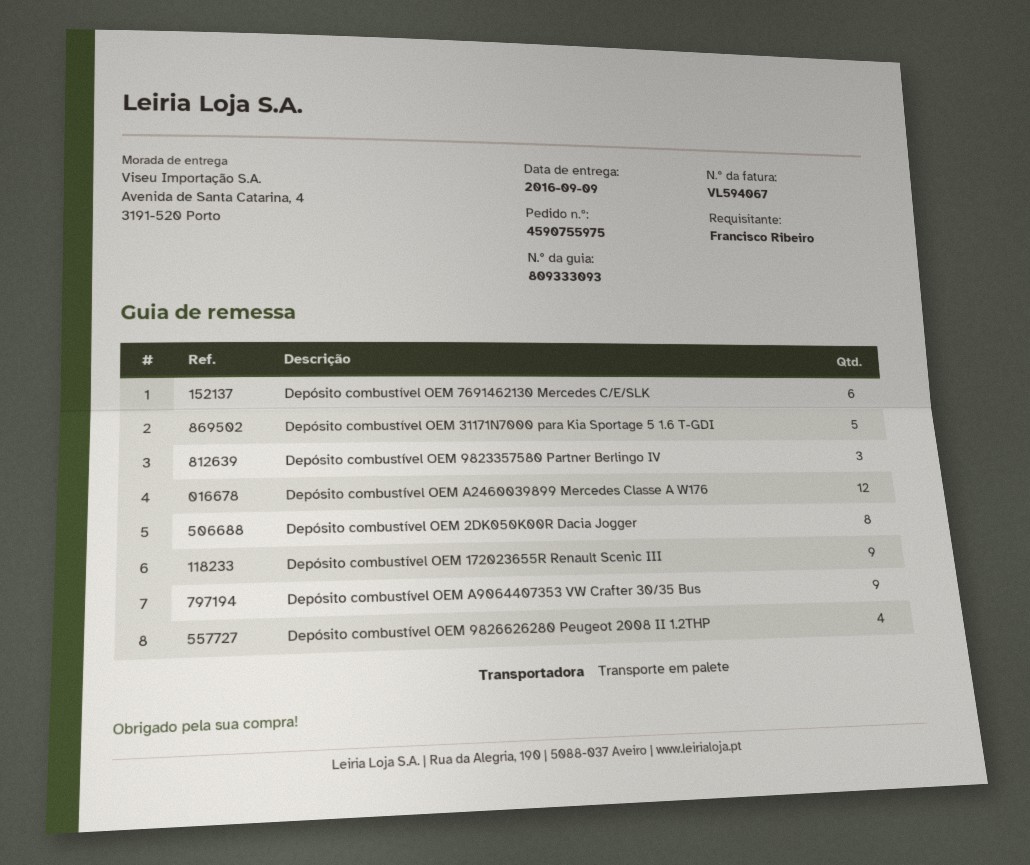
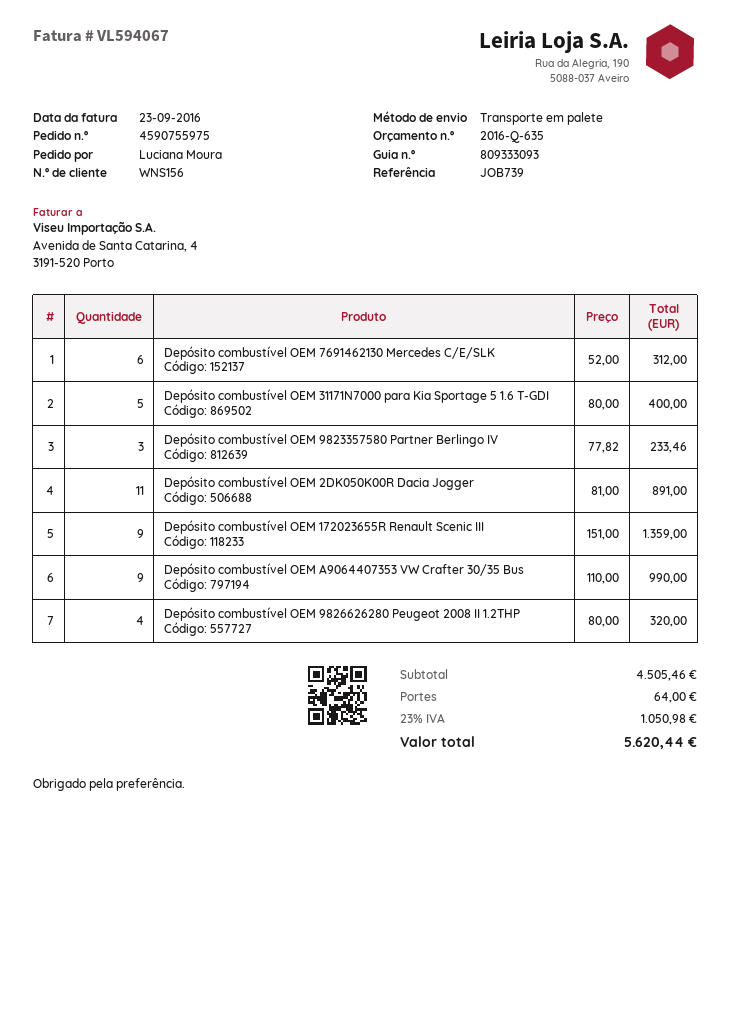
ordered by: Francisco Ribeiro -> Luciana Moura
Depósito combustível OEM A2460039899 Mercedes Classe A W176: 12 -> none
Depósito combustível OEM 2DK050K00R Dacia Jogger: 8 -> 11

